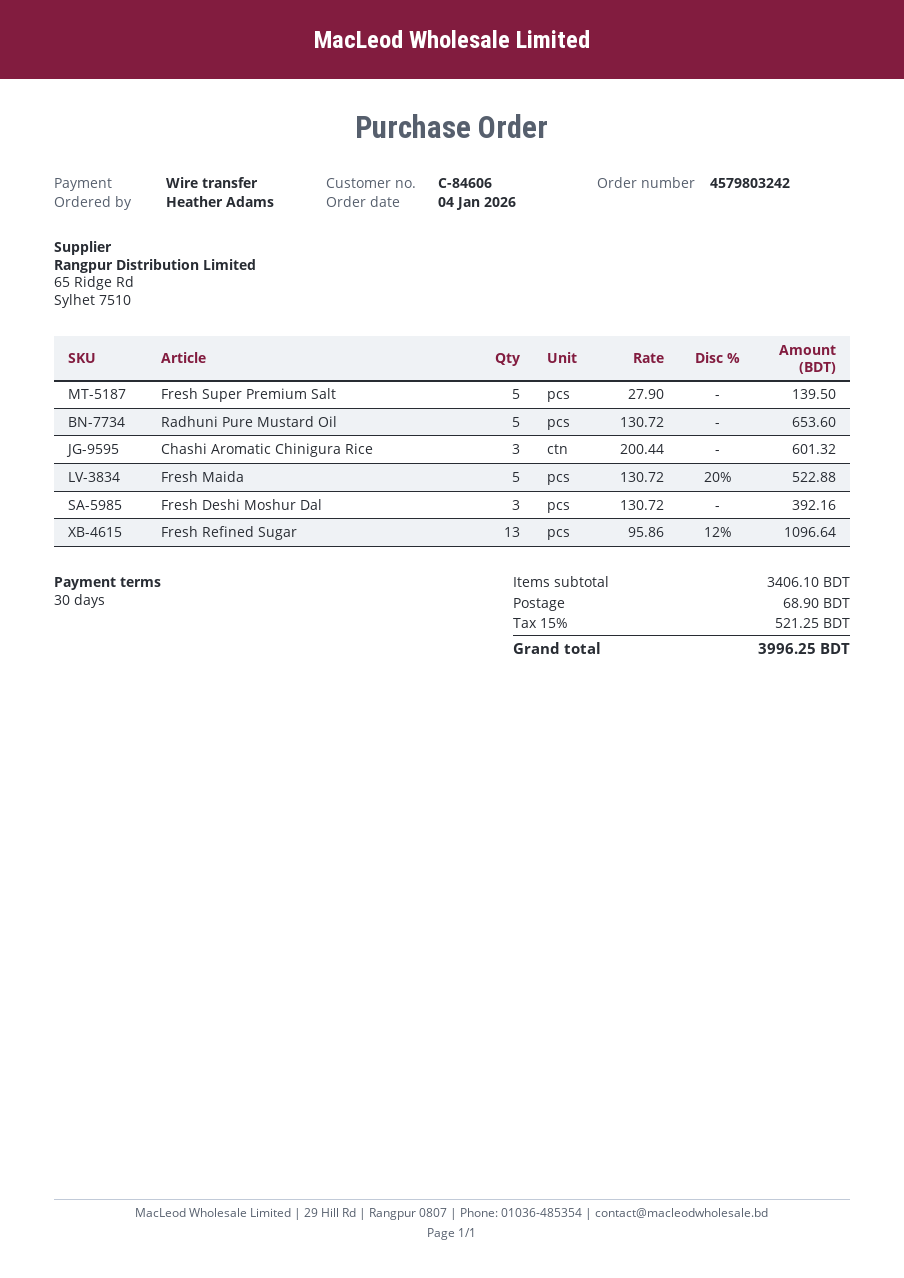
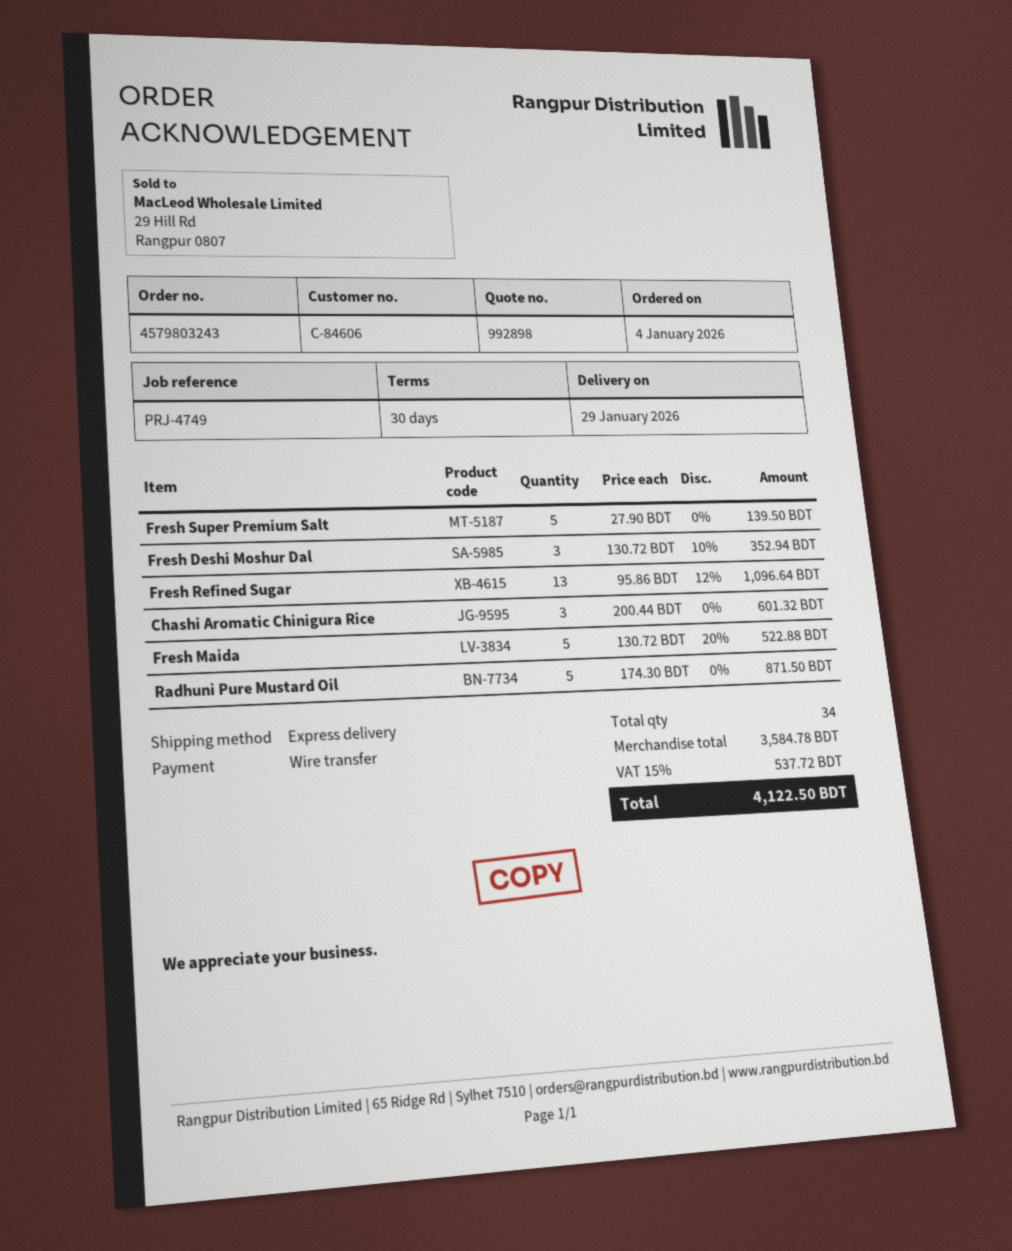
order number: 4579803242 -> 4579803243
Radhuni Pure Mustard Oil: 5 x 130.72 = 653.60 -> 5 x 174.30 = 871.50
Fresh Deshi Moshur Dal: 3 x 130.72 = 392.16 -> 3 x 130.72 - 10% = 352.94
subtotal: 3406.10 -> 3584.78
shipping: 68.90 -> none
tax: 15% = 521.25 -> 15% = 537.72
total: 3996.25 -> 4122.50

